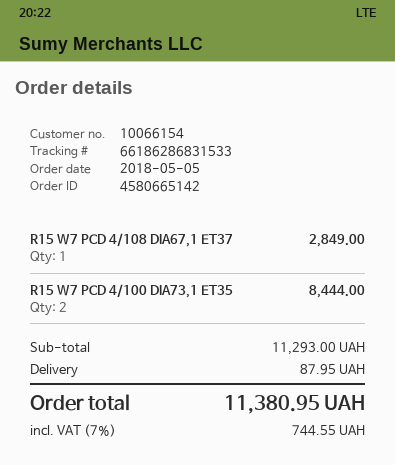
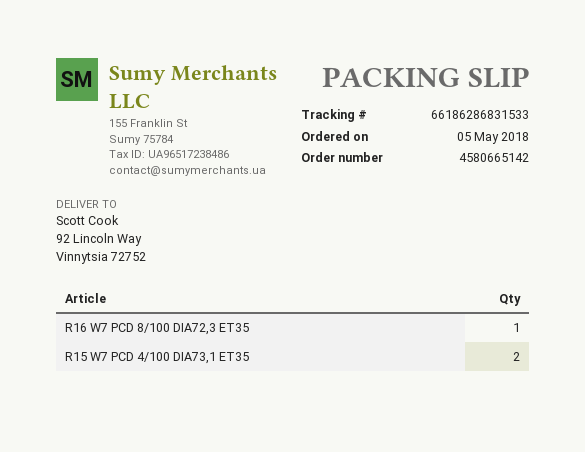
R15 W7 PCD 4/108 DIA67,1 ET37: 1 -> none
R16 W7 PCD 8/100 DIA72,3 ET35: none -> 1

